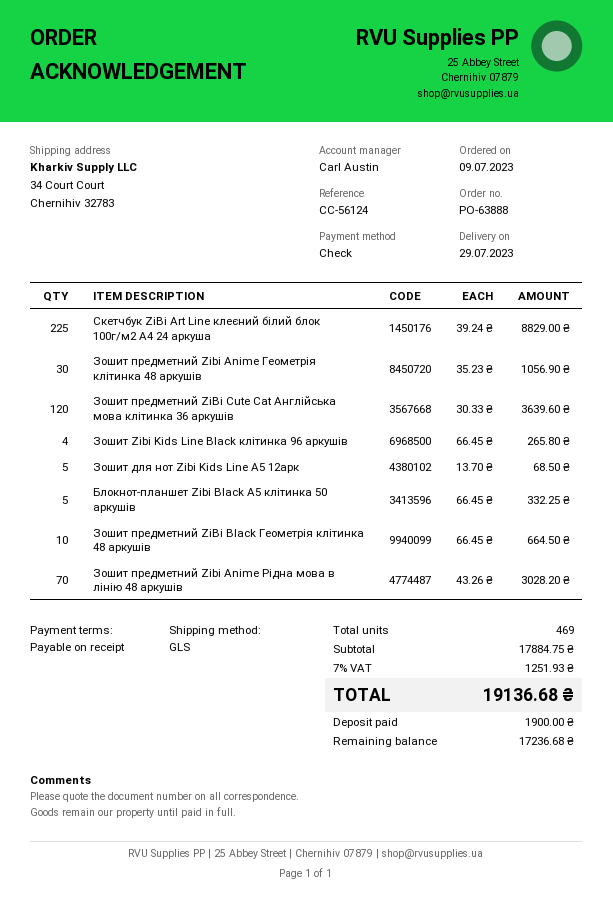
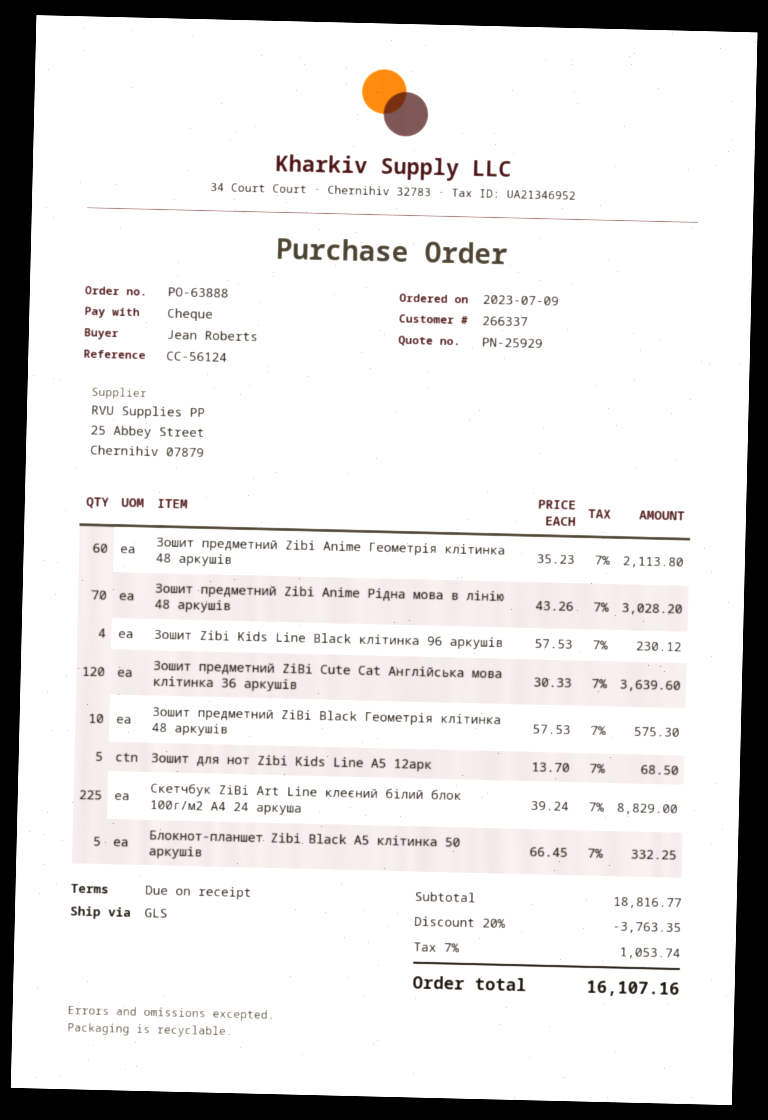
Зошит предметний Zibi Anime Геометрія клітинка 48 аркушів: 30 x 35.23 = 1056.90 -> 60 x 35.23 = 2113.80
Зошит Zibi Kids Line Black клітинка 96 аркушів: 4 x 66.45 = 265.80 -> 4 x 57.53 = 230.12
Зошит предметний ZiBi Black Геометрія клітинка 48 аркушів: 10 x 66.45 = 664.50 -> 10 x 57.53 = 575.30
subtotal: 17884.75 -> 18816.77
discount: none -> 20% = 3763.35
tax: 7% = 1251.93 -> 7% = 1053.74
total: 19136.68 -> 16107.16

